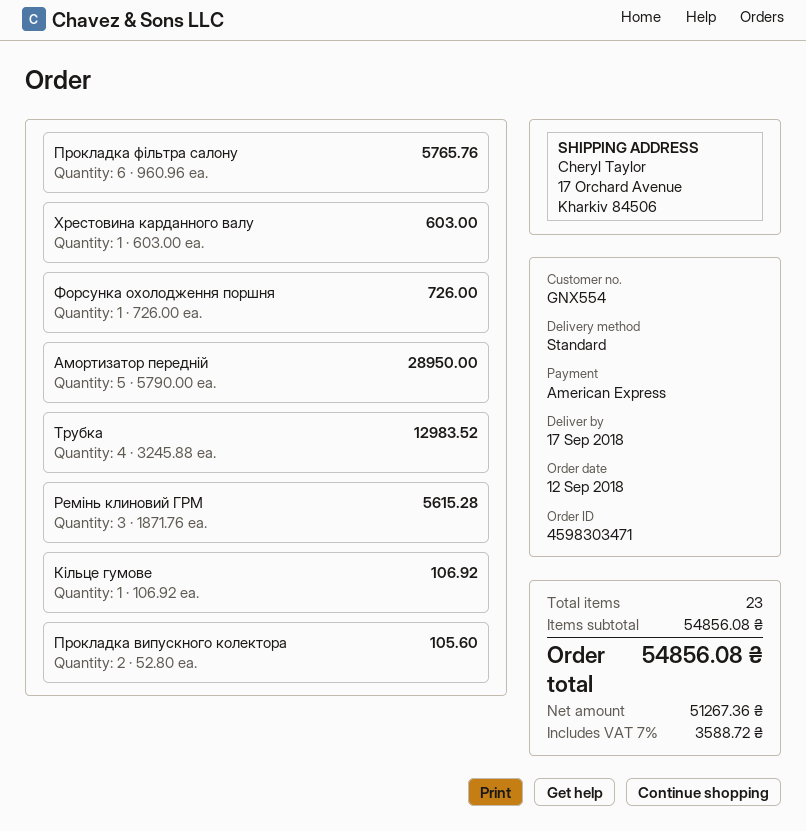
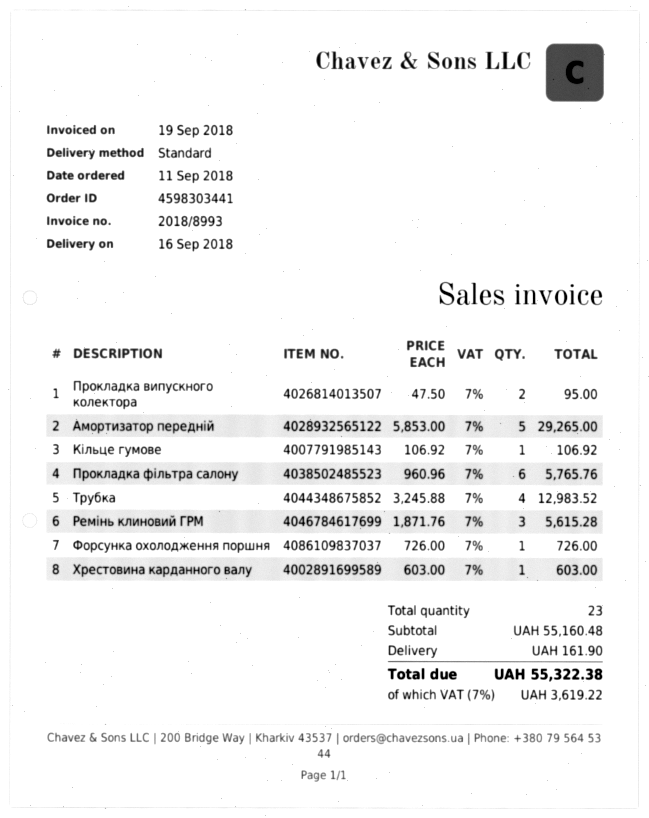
order number: 4598303471 -> 4598303441
order date: 2018-09-12 -> 2018-09-11
delivery date: 2018-09-17 -> 2018-09-16
Амортизатор передній: 5 x 5790.00 = 28950.00 -> 5 x 5853.00 = 29265.00
Прокладка випускного колектора: 2 x 52.80 = 105.60 -> 2 x 47.50 = 95.00
subtotal: 54856.08 -> 55160.48
shipping: none -> 161.90
tax: 7% = 3588.72 -> 7% = 3619.22
total: 54856.08 -> 55322.38

